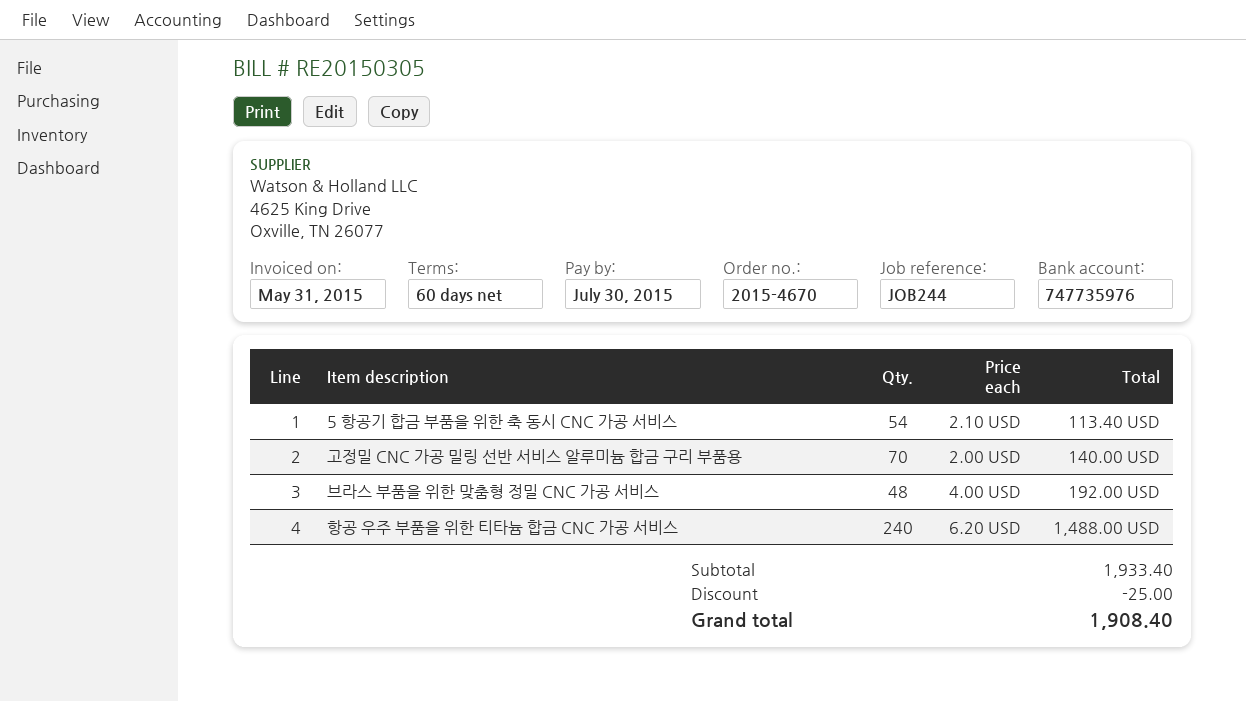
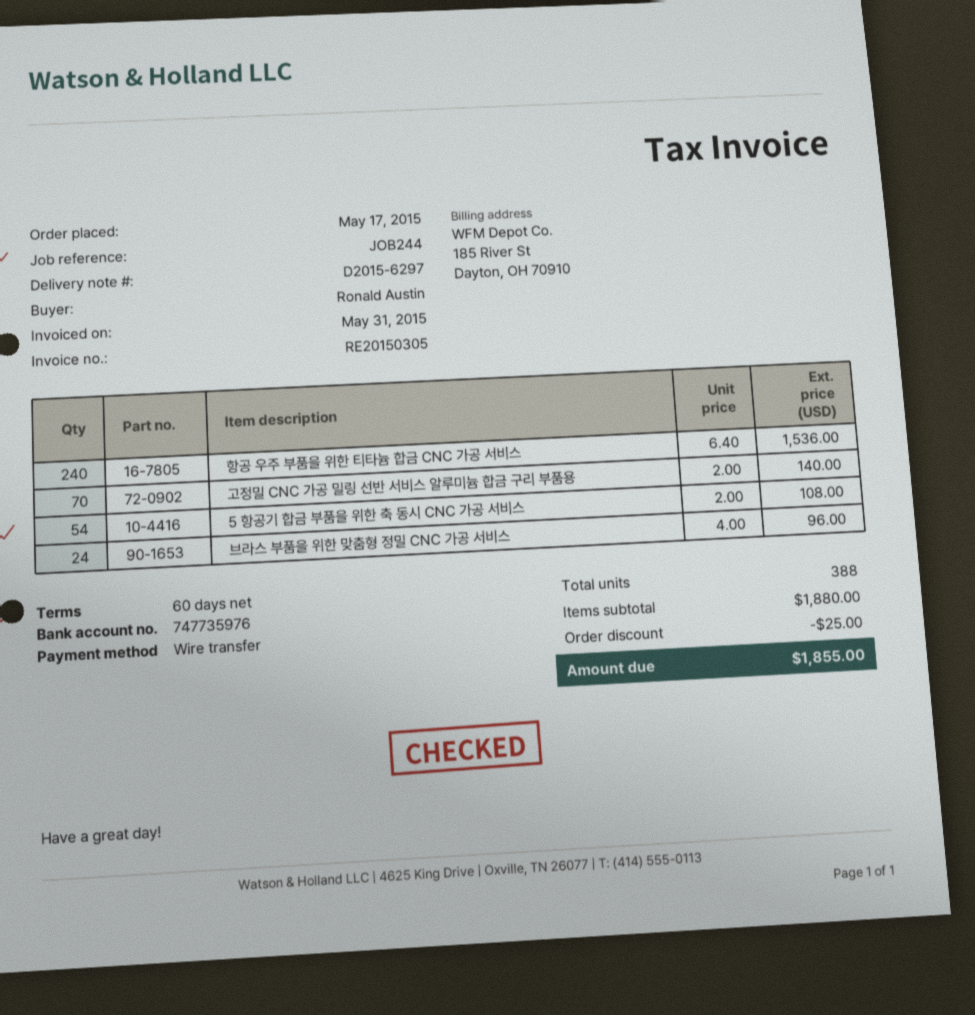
5 항공기 합금 부품을 위한 축 동시 CNC 가공 서비스: 54 x 2.10 = 113.40 -> 54 x 2.00 = 108.00
브라스 부품을 위한 맞춤형 정밀 CNC 가공 서비스: 48 x 4.00 = 192.00 -> 24 x 4.00 = 96.00
항공 우주 부품을 위한 티타늄 합금 CNC 가공 서비스: 240 x 6.20 = 1488.00 -> 240 x 6.40 = 1536.00
subtotal: 1933.40 -> 1880.00
total: 1908.40 -> 1855.00

